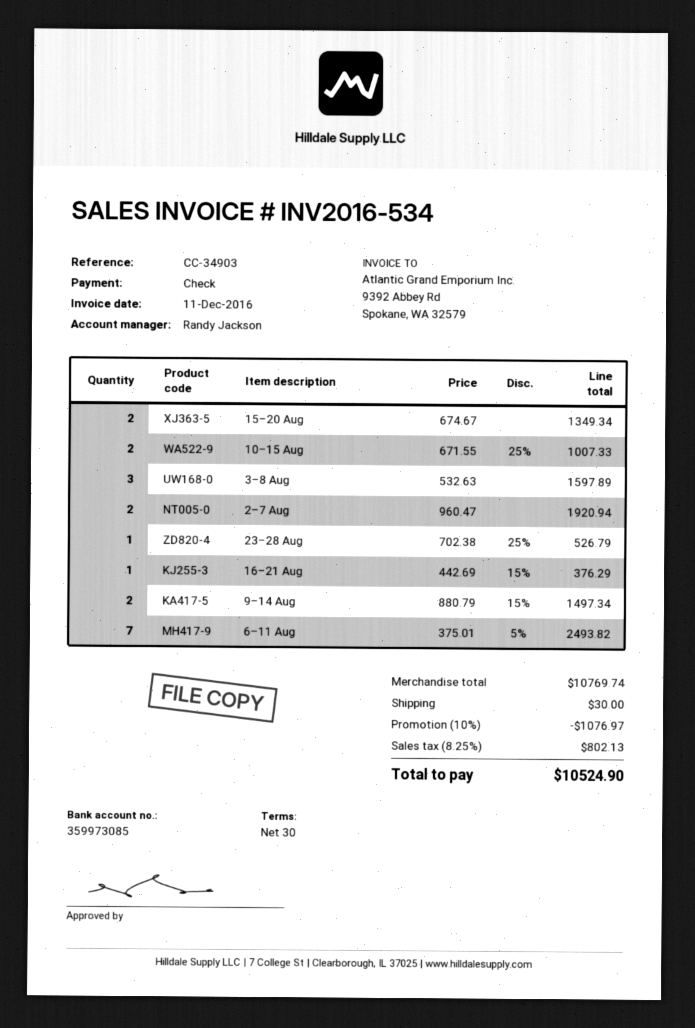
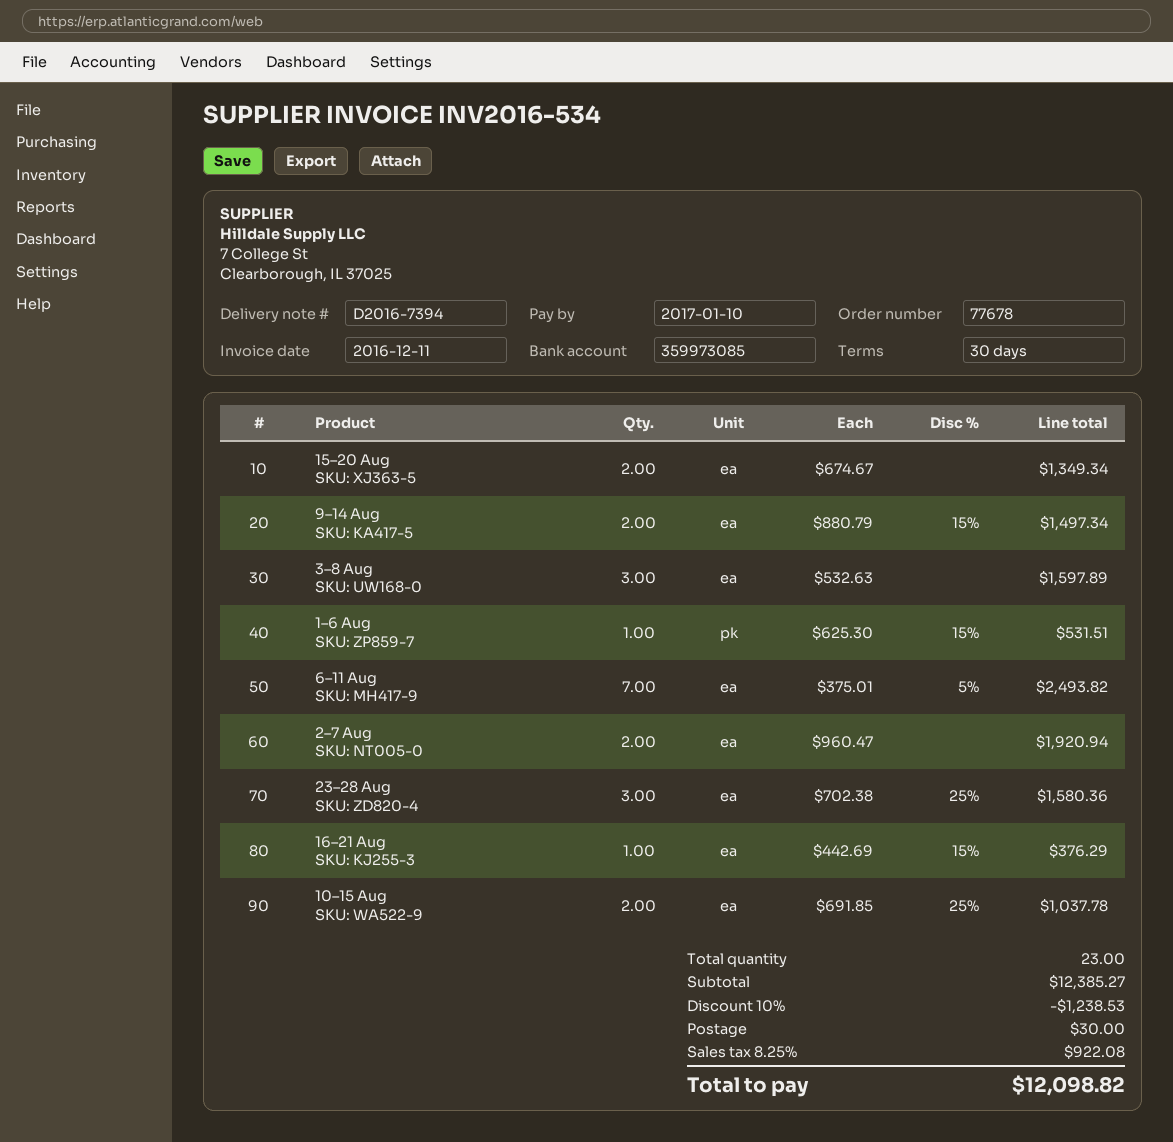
10–15 Aug: 2 x 671.55 - 25% = 1007.33 -> 2 x 691.85 - 25% = 1037.78
23–28 Aug: 1 x 702.38 - 25% = 526.79 -> 3 x 702.38 - 25% = 1580.36
1–6 Aug: none -> 1 x 625.30 - 15% = 531.51
subtotal: 10769.74 -> 12385.27
discount: 10% = 1076.97 -> 10% = 1238.53
tax: 8.25% = 802.13 -> 8.25% = 922.08
total: 10524.90 -> 12098.82

